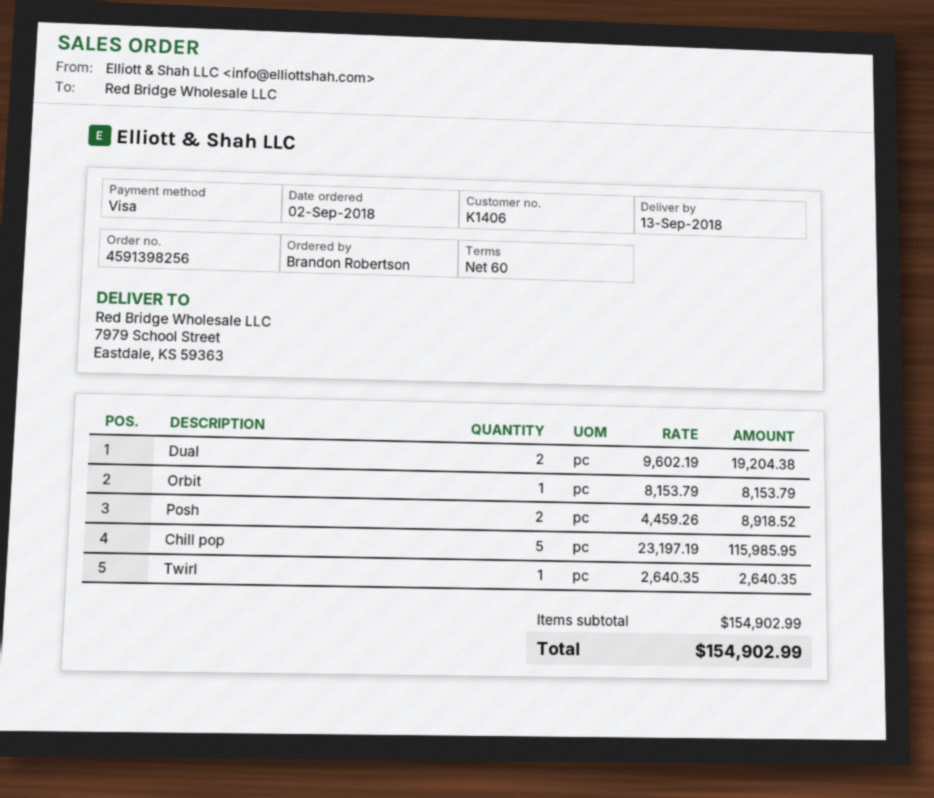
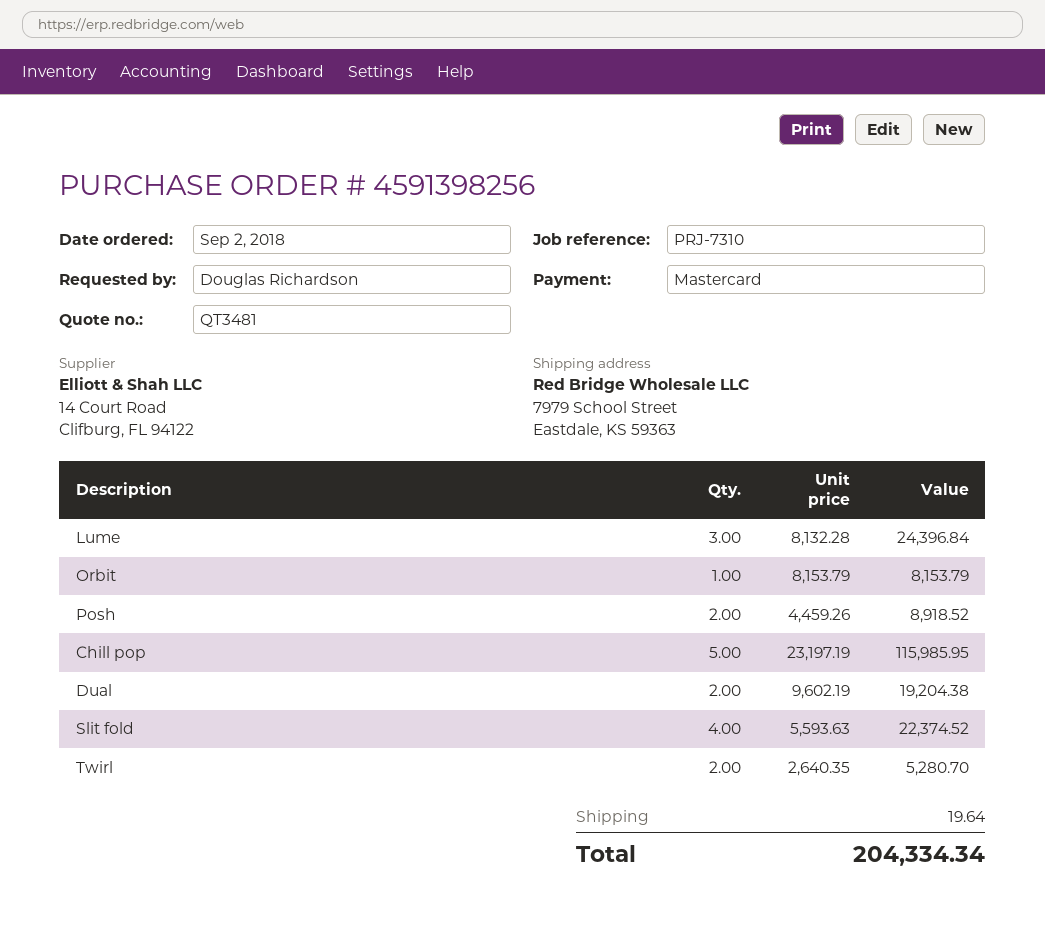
ordered by: Brandon Robertson -> Douglas Richardson
payment method: Visa -> Mastercard
Twirl: 1 x 2640.35 = 2640.35 -> 2 x 2640.35 = 5280.70
Lume: none -> 3 x 8132.28 = 24396.84
Slit fold: none -> 4 x 5593.63 = 22374.52
shipping: none -> 19.64
total: 154902.99 -> 204334.34

